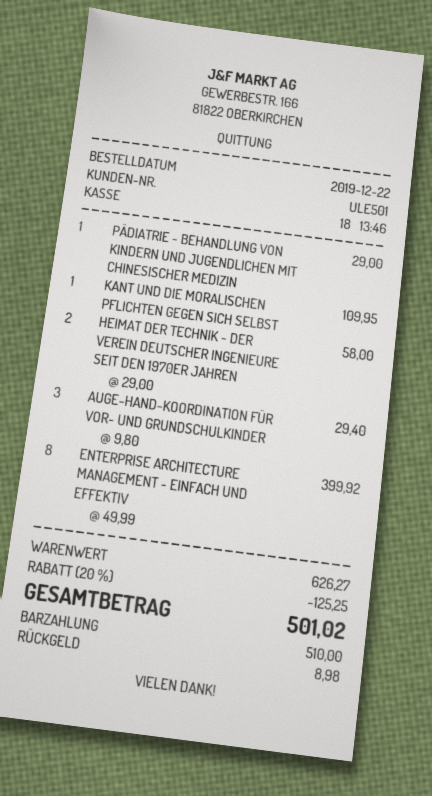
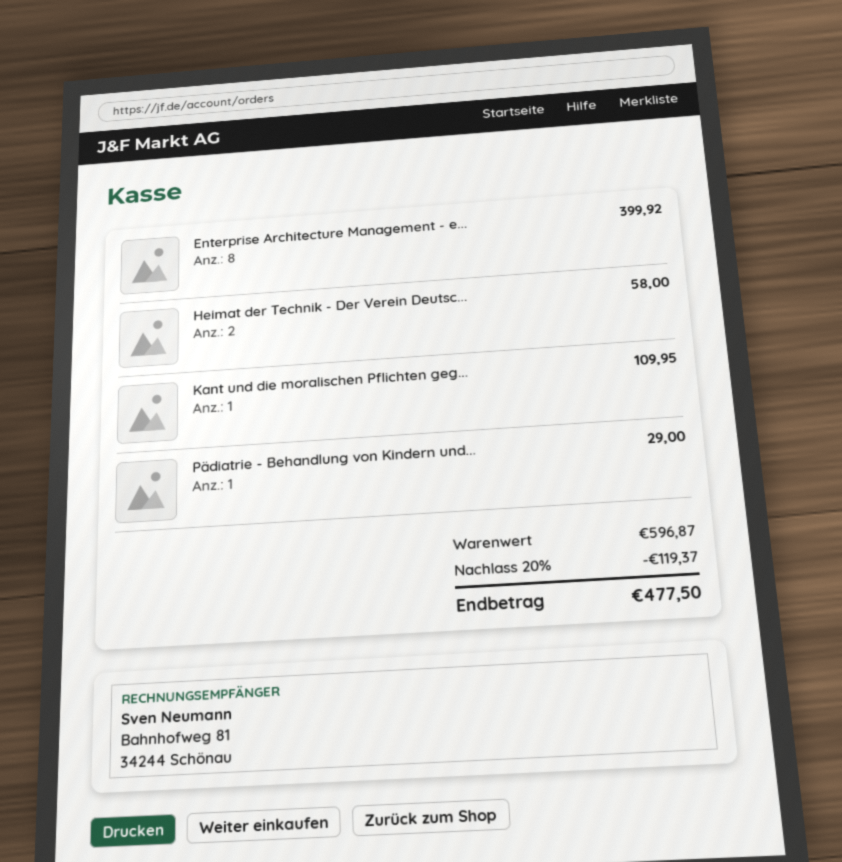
AUGE-HAND-KOORDINATION FÜR VOR- UND GRUNDSCHULKINDER: 3 for 29.40 -> none
subtotal: 626.27 -> 596.87
discount: 20% = 125.25 -> 20% = 119.37
total: 501.02 -> 477.50

